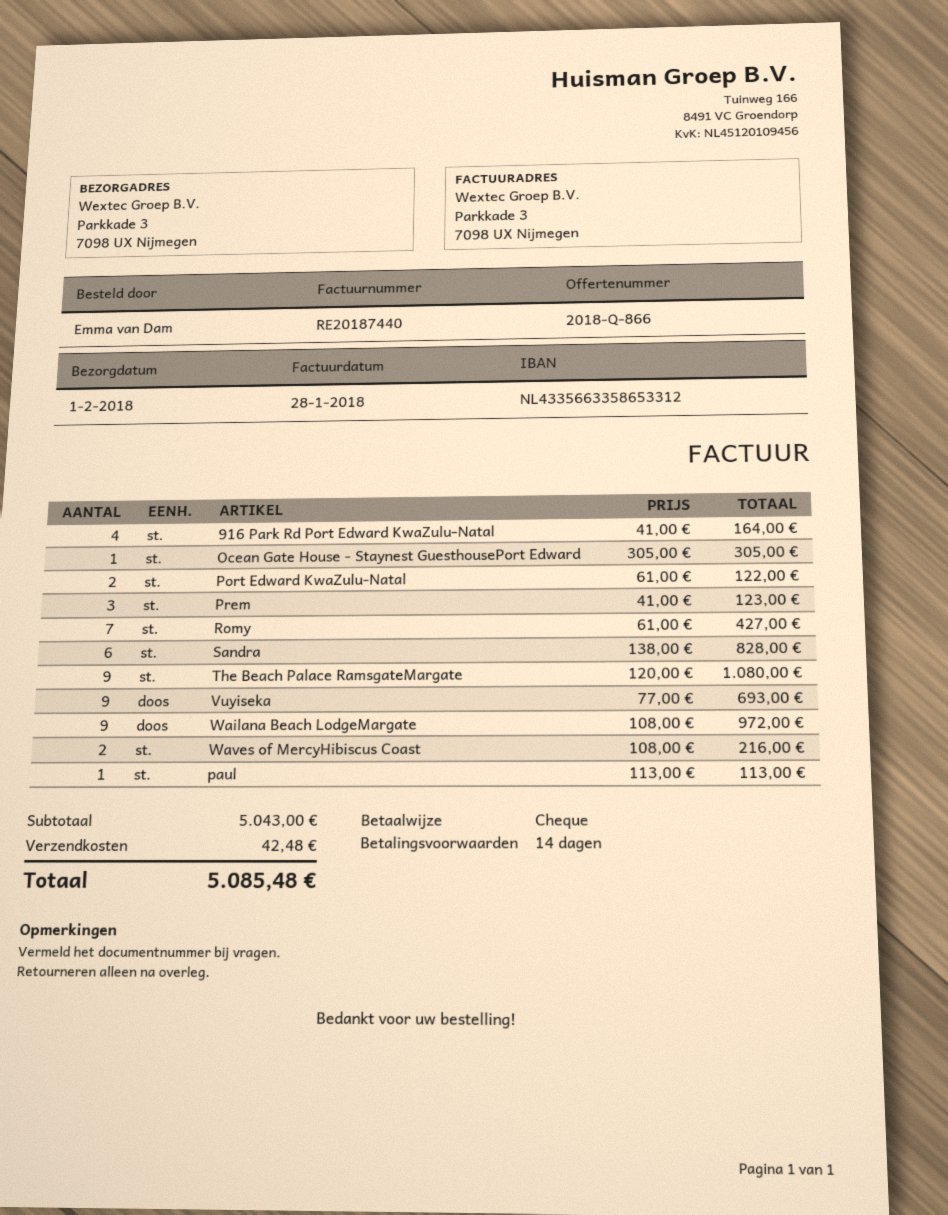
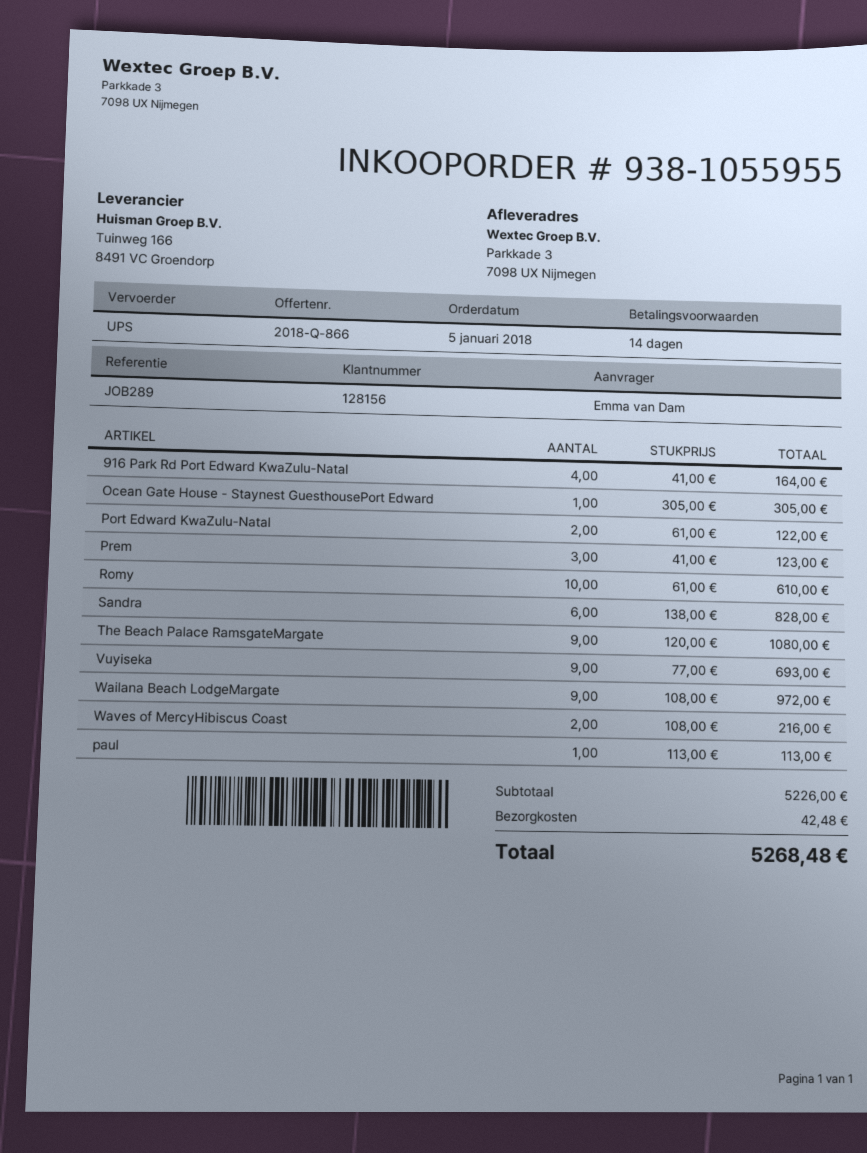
Romy: 7 x 61.00 = 427.00 -> 10 x 61.00 = 610.00
subtotal: 5043.00 -> 5226.00
total: 5085.48 -> 5268.48

